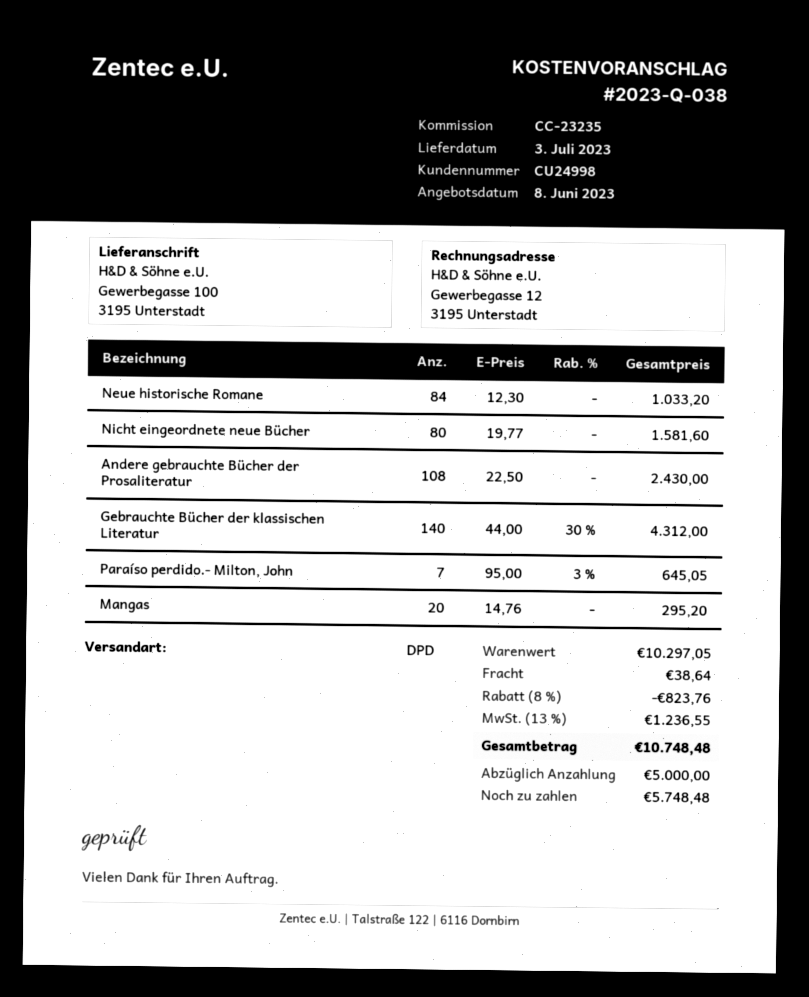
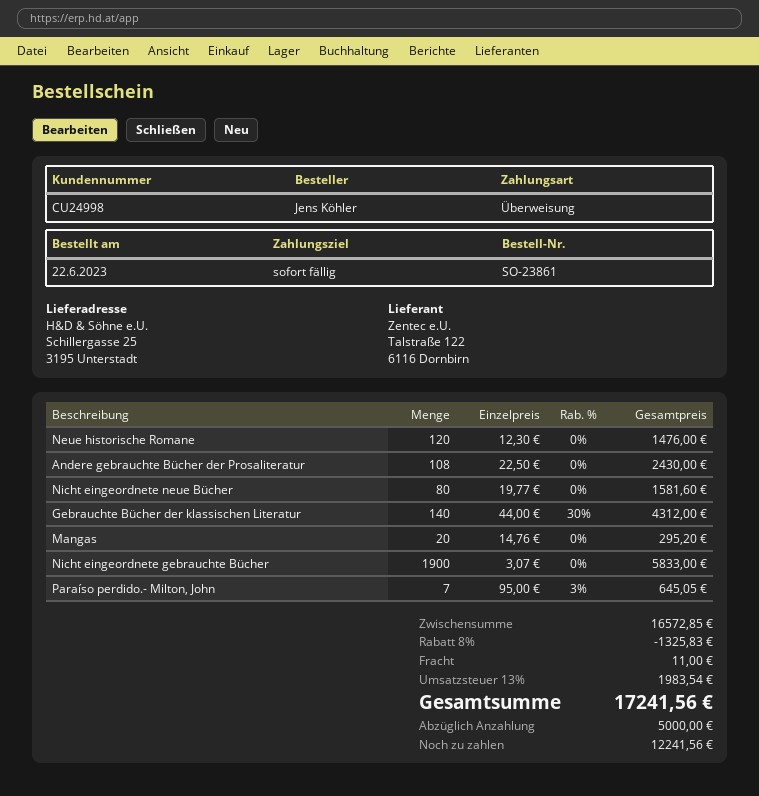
ship to: Gewerbegasse 100, 3195 Unterstadt -> Schillergasse 25, 3195 Unterstadt
Neue historische Romane: 84 x 12.30 = 1033.20 -> 120 x 12.30 = 1476.00
Nicht eingeordnete gebrauchte Bücher: none -> 1900 x 3.07 = 5833.00
subtotal: 10297.05 -> 16572.85
discount: 8% = 823.76 -> 8% = 1325.83
shipping: 38.64 -> 11.00
tax: 13% = 1236.55 -> 13% = 1983.54
total: 10748.48 -> 17241.56
balance: 5748.48 -> 12241.56

